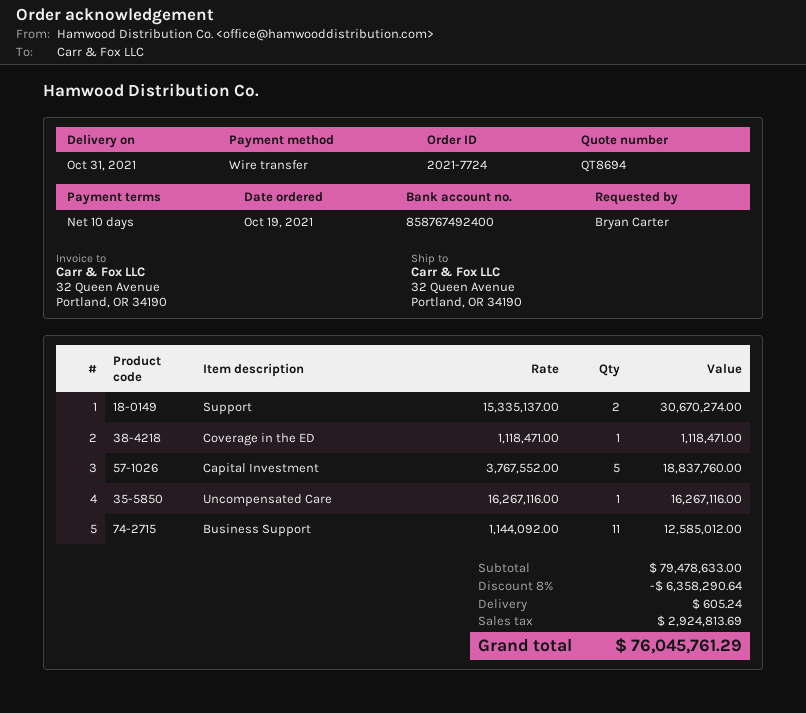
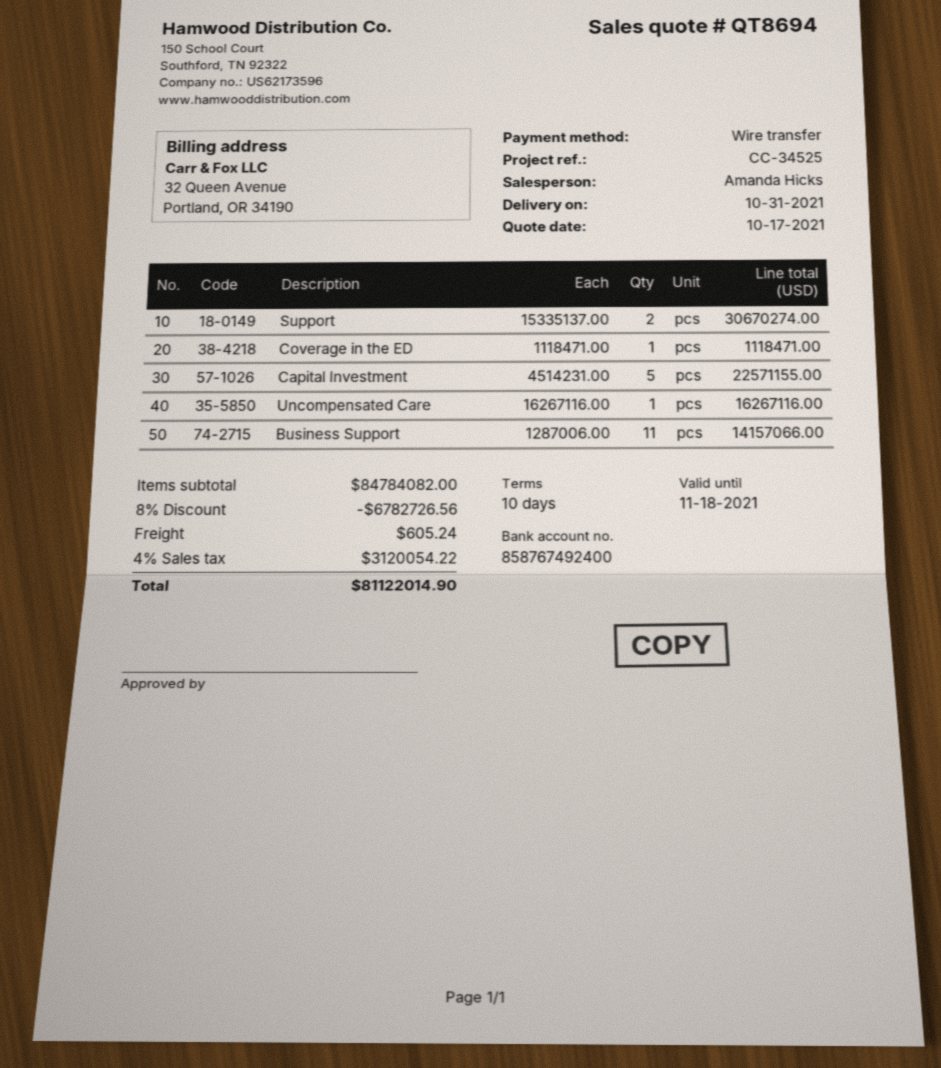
Capital Investment: 5 x 3767552.00 = 18837760.00 -> 5 x 4514231.00 = 22571155.00
Business Support: 11 x 1144092.00 = 12585012.00 -> 11 x 1287006.00 = 14157066.00
subtotal: 79478633.00 -> 84784082.00
discount: 8% = 6358290.64 -> 8% = 6782726.56
tax: 2924813.69 -> 3120054.22
total: 76045761.29 -> 81122014.90

